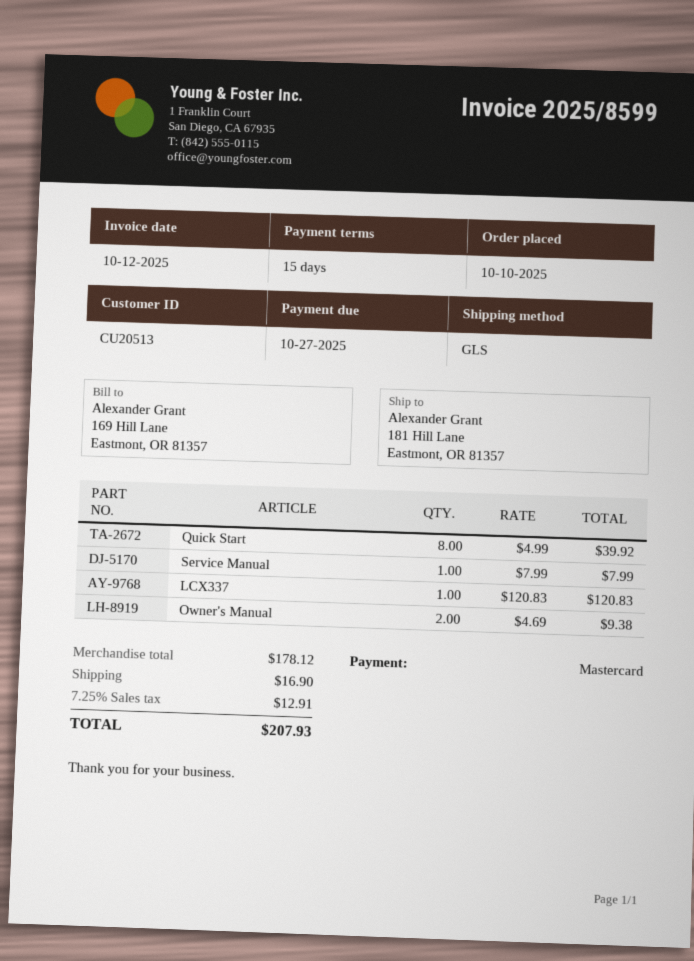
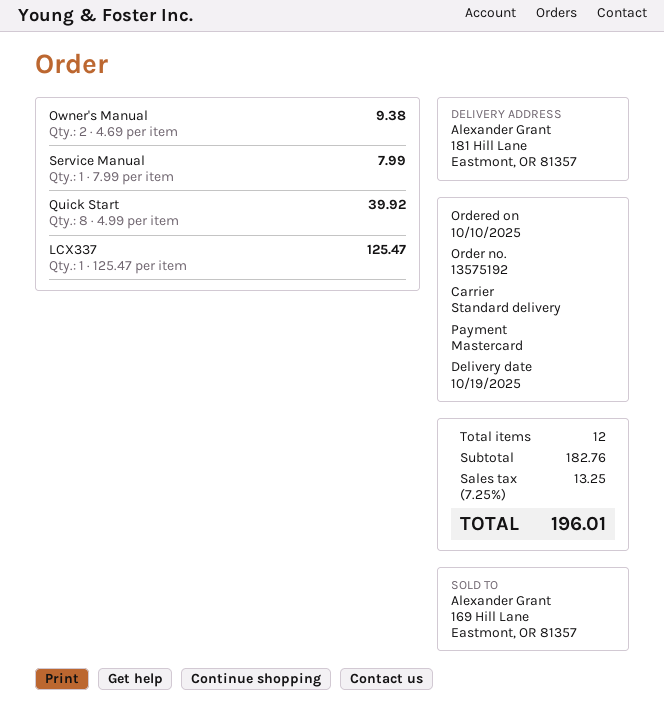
shipping method: GLS -> standard
LCX337: 1 x 120.83 = 120.83 -> 1 x 125.47 = 125.47
subtotal: 178.12 -> 182.76
shipping: 16.90 -> none
tax: 7.25% = 12.91 -> 7.25% = 13.25
total: 207.93 -> 196.01

